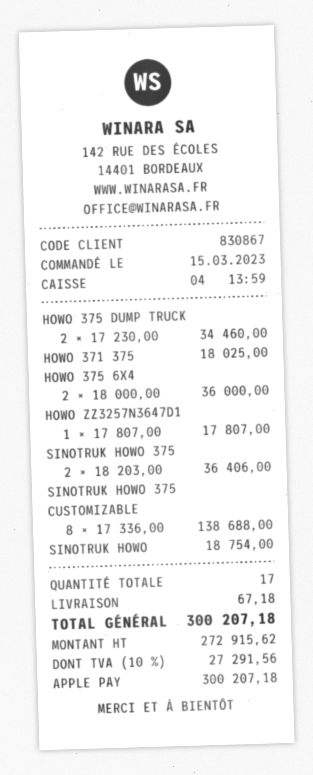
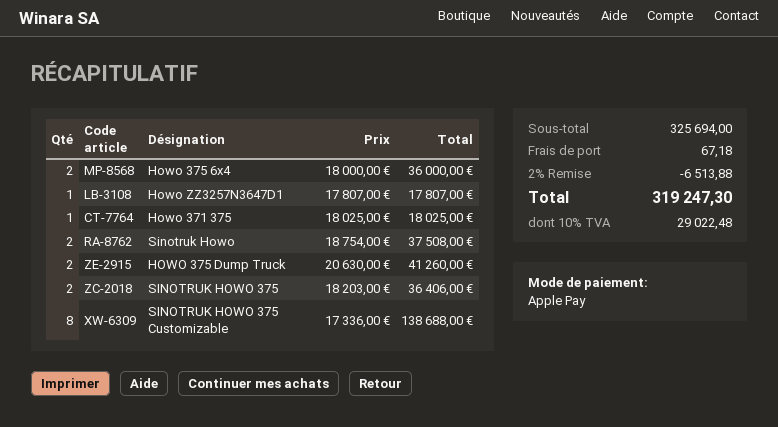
HOWO 375 DUMP TRUCK: 2 x 17230.00 = 34460.00 -> 2 x 20630.00 = 41260.00
SINOTRUK HOWO: 1 x 18754.00 = 18754.00 -> 2 x 18754.00 = 37508.00
discount: none -> 2% = 6513.88
tax: 10% = 27291.56 -> 10% = 29022.48
total: 300207.18 -> 319247.30

